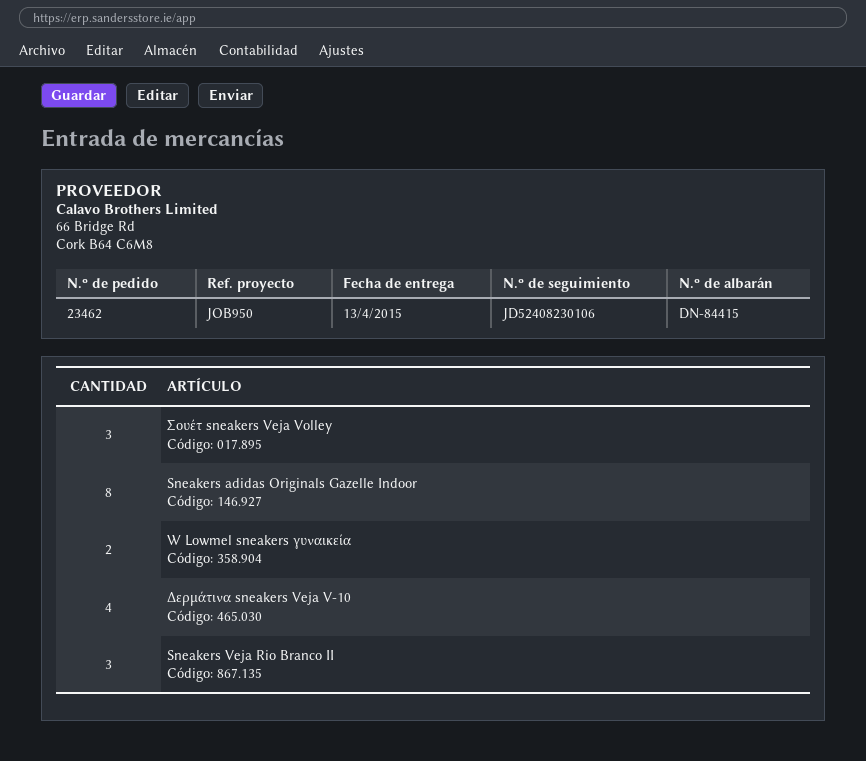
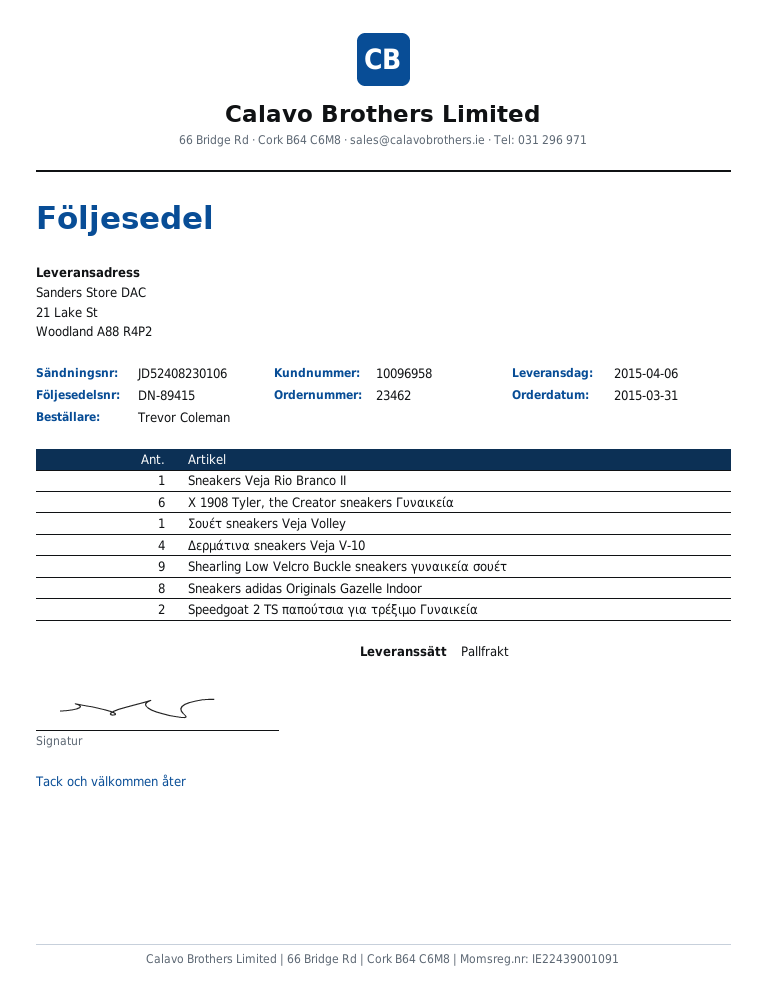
delivery note number: DN-84415 -> DN-89415
delivery date: 2015-04-13 -> 2015-04-06
Σουέτ sneakers Veja Volley: 3 -> 1
W Lowmel sneakers γυναικεία: 2 -> none
Sneakers Veja Rio Branco II: 3 -> 1
X 1908 Tyler, the Creator sneakers Γυναικεία: none -> 6
Shearling Low Velcro Buckle sneakers γυναικεία σουέτ: none -> 9
Speedgoat 2 TS παπούτσια για τρέξιμο Γυναικεία: none -> 2

